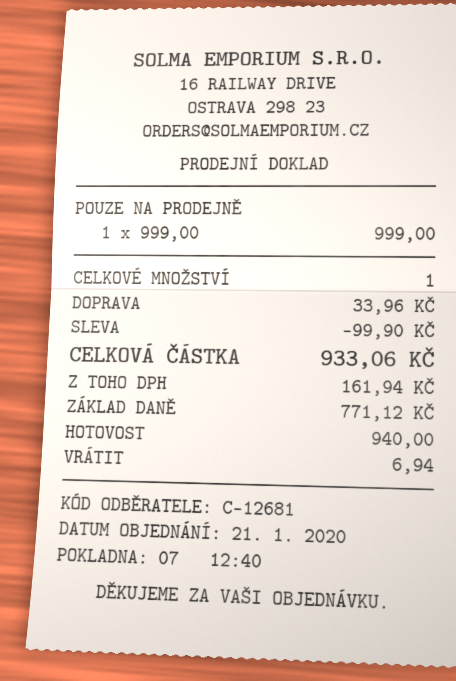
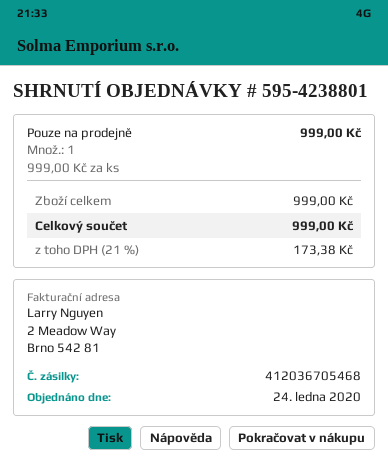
order date: 2020-01-21 -> 2020-01-24
discount: 99.90 -> none
shipping: 33.96 -> none
tax: 161.94 -> 173.38
total: 933.06 -> 999.00

